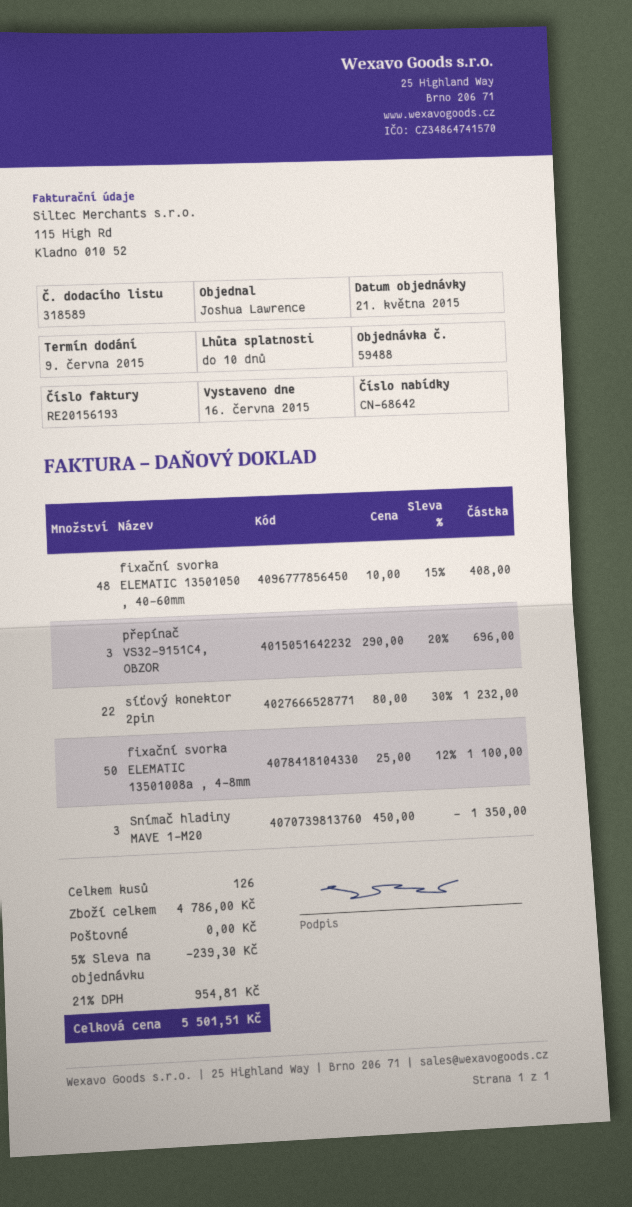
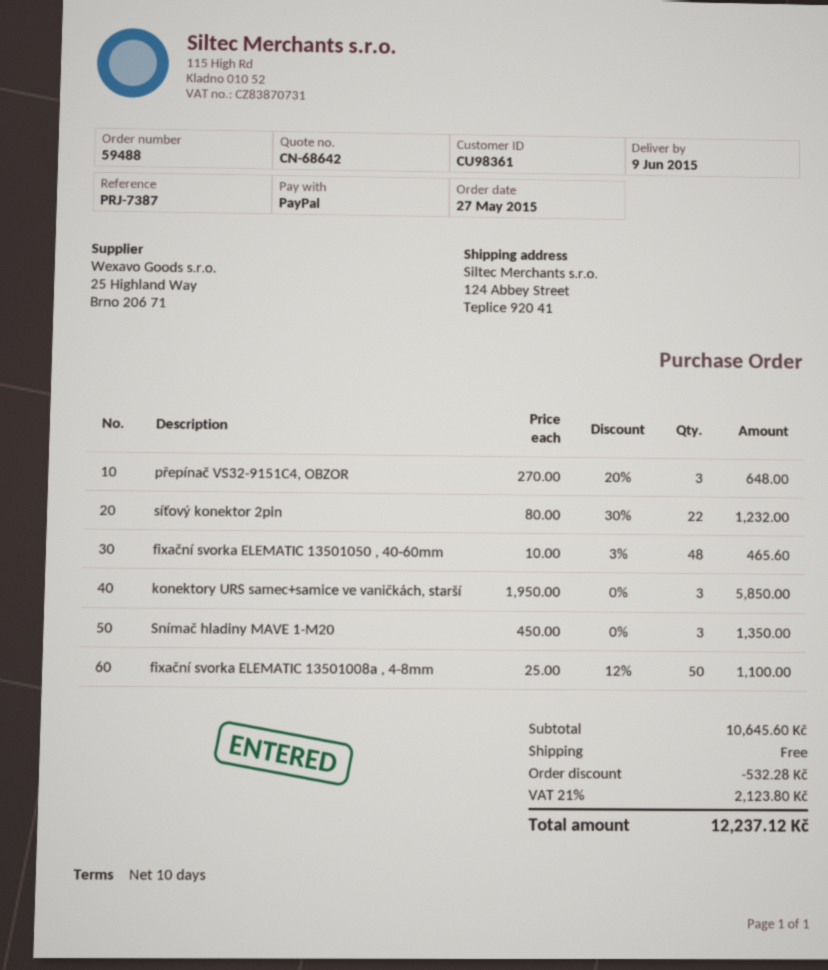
order date: 2015-05-21 -> 2015-05-27
fixační svorka ELEMATIC 13501050 , 40-60mm: 48 x 10.00 - 15% = 408.00 -> 48 x 10.00 - 3% = 465.60
přepínač VS32-9151C4, OBZOR: 3 x 290.00 - 20% = 696.00 -> 3 x 270.00 - 20% = 648.00
konektory URS samec+samice ve vaničkách, starší: none -> 3 x 1950.00 = 5850.00
subtotal: 4786.00 -> 10645.60
discount: 239.30 -> 532.28
tax: 21% = 954.81 -> 21% = 2123.80
total: 5501.51 -> 12237.12

